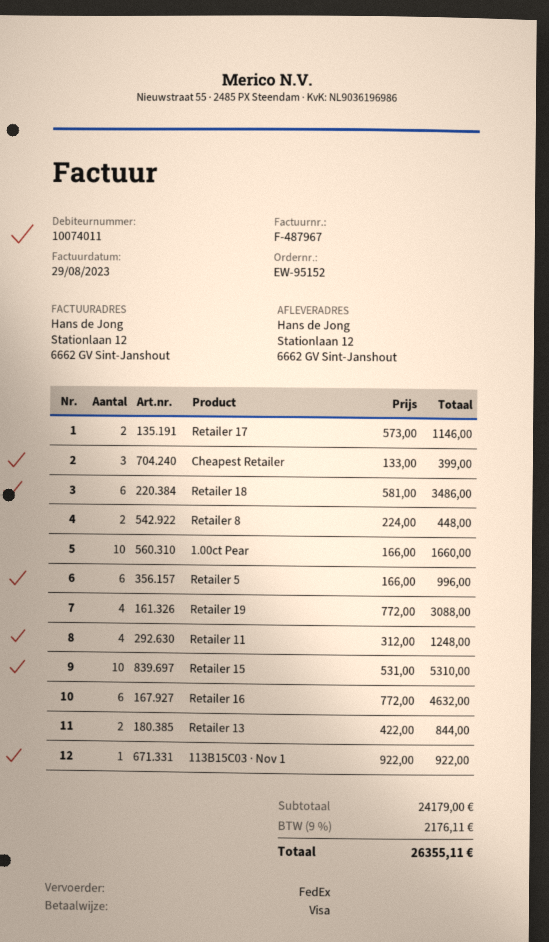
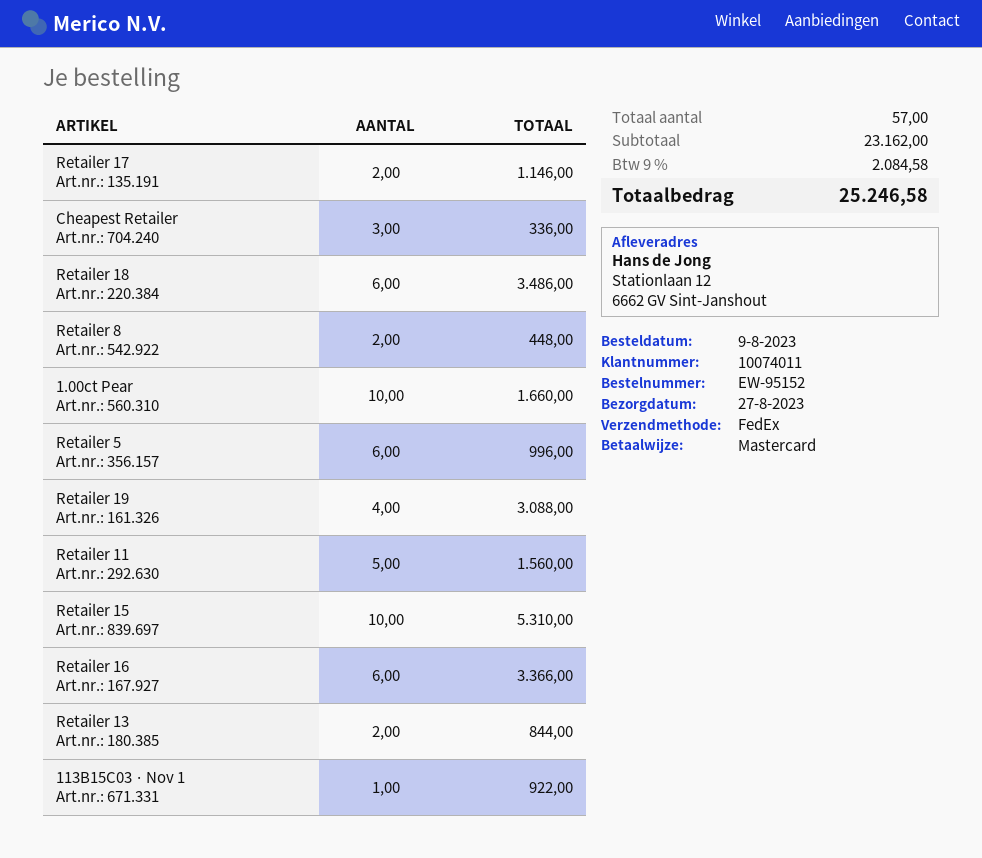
payment method: Visa -> Mastercard
Cheapest Retailer: 3 for 399.00 -> 3 for 336.00
Retailer 11: 4 for 1248.00 -> 5 for 1560.00
Retailer 16: 6 for 4632.00 -> 6 for 3366.00
subtotal: 24179.00 -> 23162.00
tax: 9% = 2176.11 -> 9% = 2084.58
total: 26355.11 -> 25246.58

